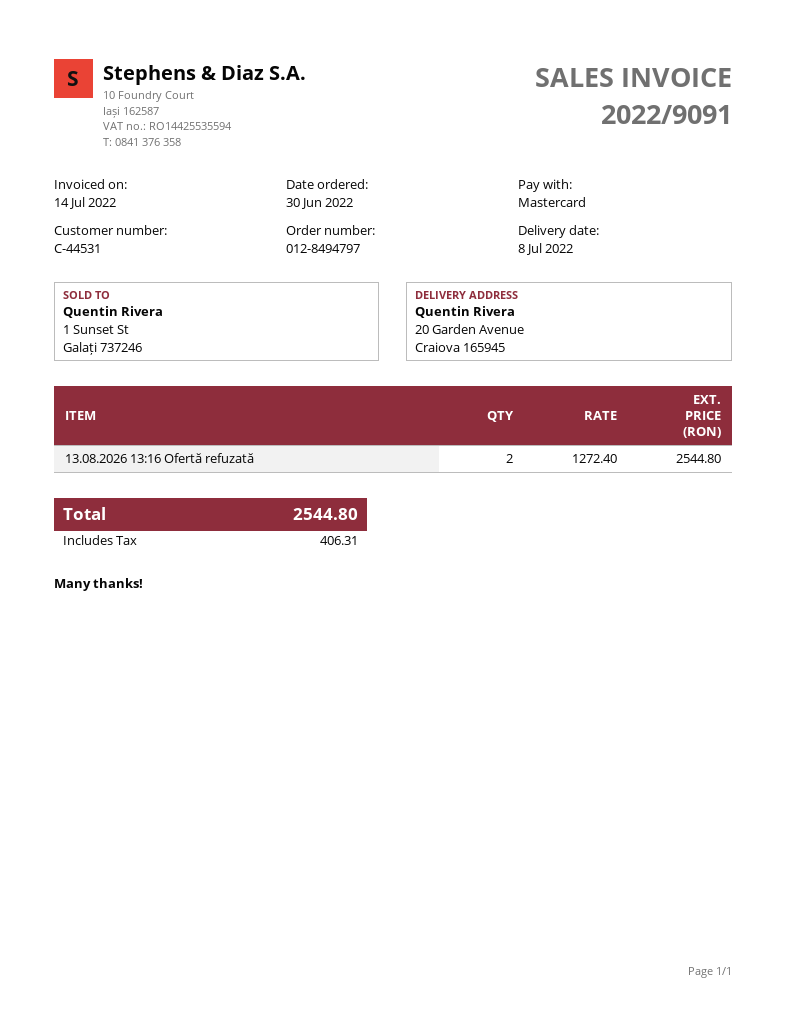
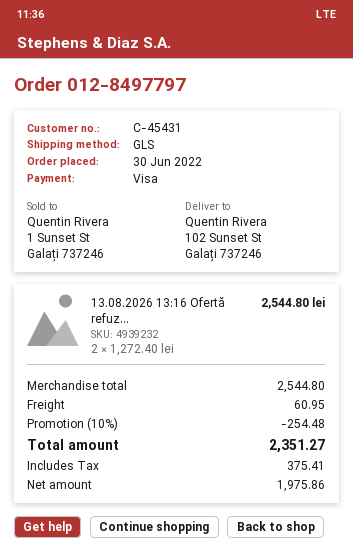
order number: 012-8494797 -> 012-8497797
customer number: C-44531 -> C-45431
payment method: Mastercard -> Visa
ship to: 20 Garden Avenue, Craiova 165945 -> 102 Sunset St, Galați 737246
discount: none -> 10% = 254.48
shipping: none -> 60.95
tax: 406.31 -> 375.41
total: 2544.80 -> 2351.27

